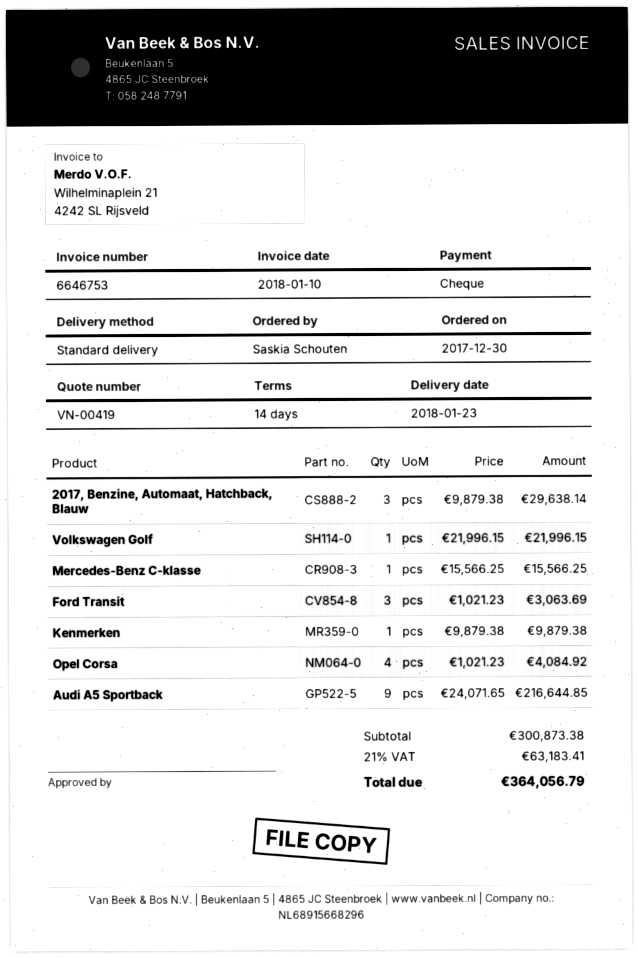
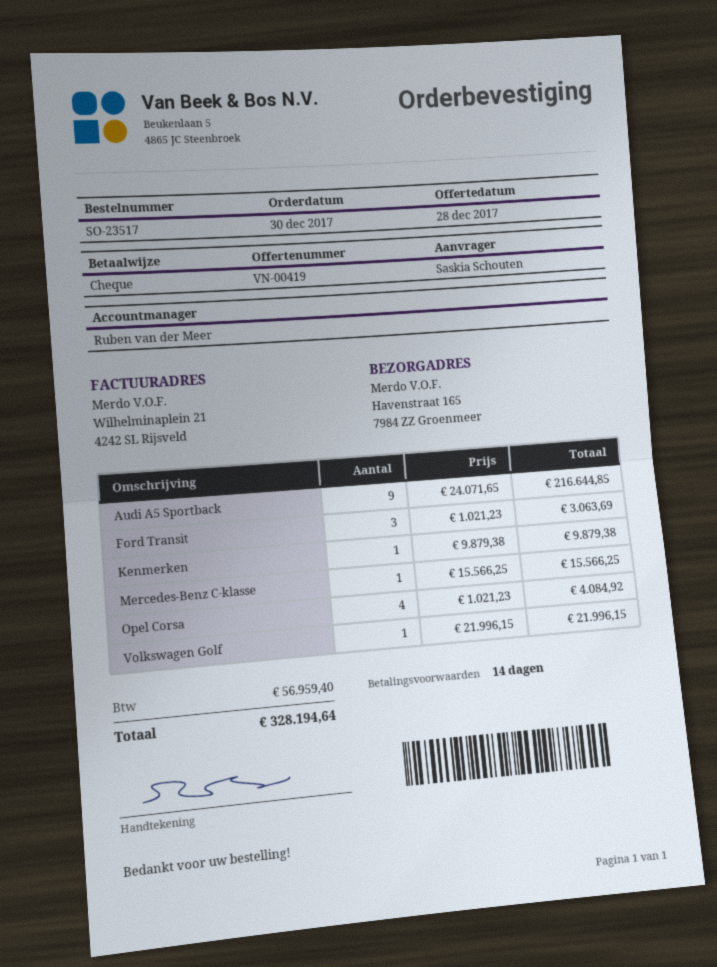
2017, Benzine, Automaat, Hatchback, Blauw: 3 x 9879.38 = 29638.14 -> none
tax: 63183.41 -> 56959.40
total: 364056.79 -> 328194.64

